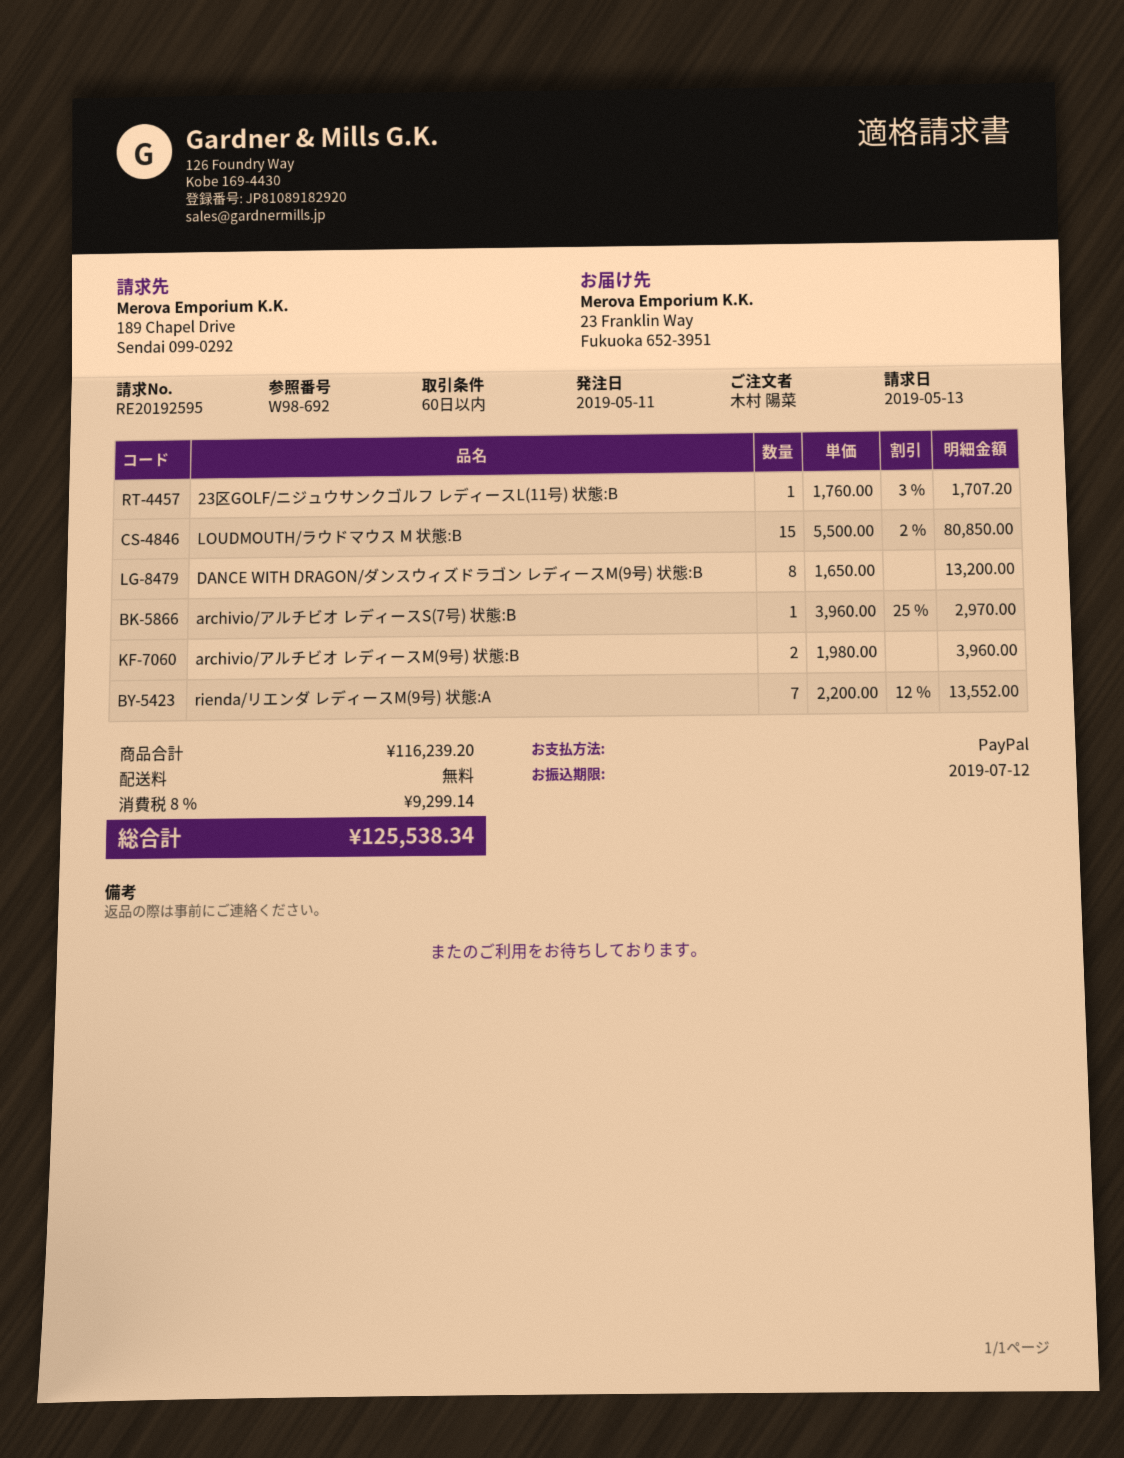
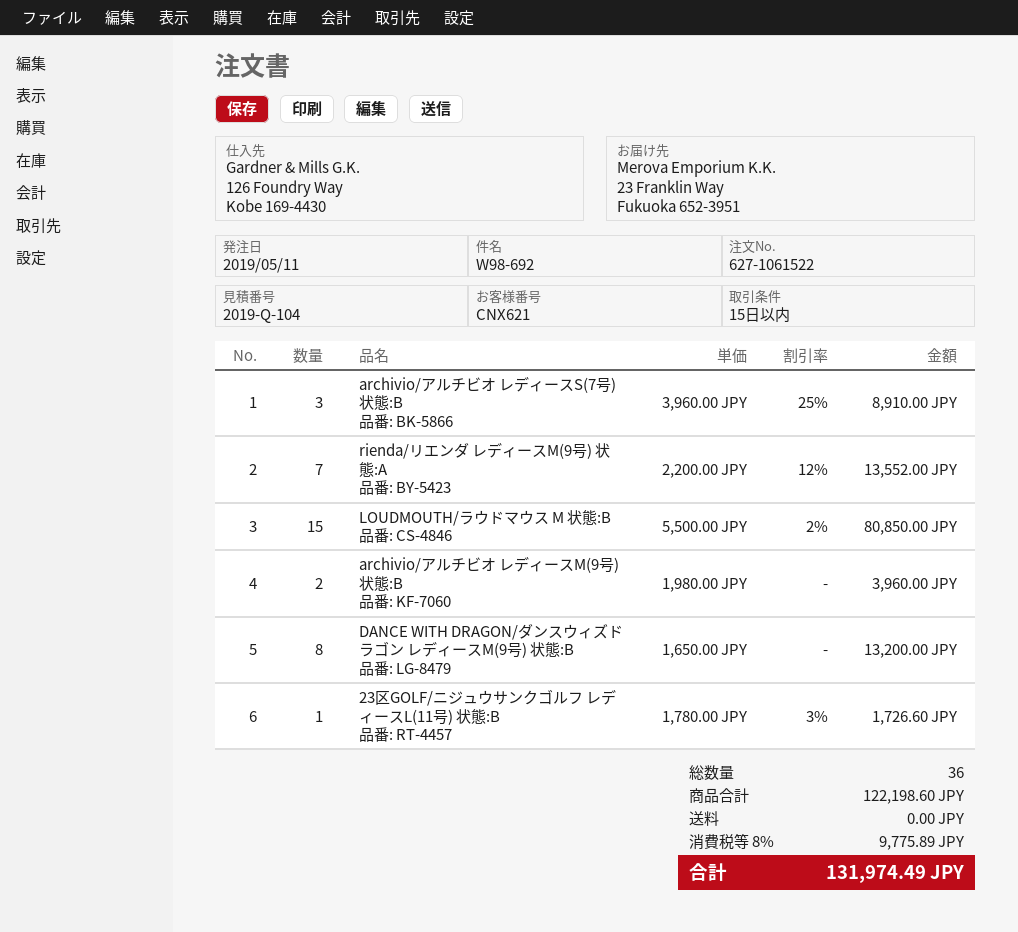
payment terms: 60 days -> 15 days
23区GOLF/ニジュウサンクゴルフ レディースL(11号) 状態:B: 1 x 1760.00 - 3% = 1707.20 -> 1 x 1780.00 - 3% = 1726.60
archivio/アルチビオ レディースS(7号) 状態:B: 1 x 3960.00 - 25% = 2970.00 -> 3 x 3960.00 - 25% = 8910.00
subtotal: 116239.20 -> 122198.60
tax: 8% = 9299.14 -> 8% = 9775.89
total: 125538.34 -> 131974.49

